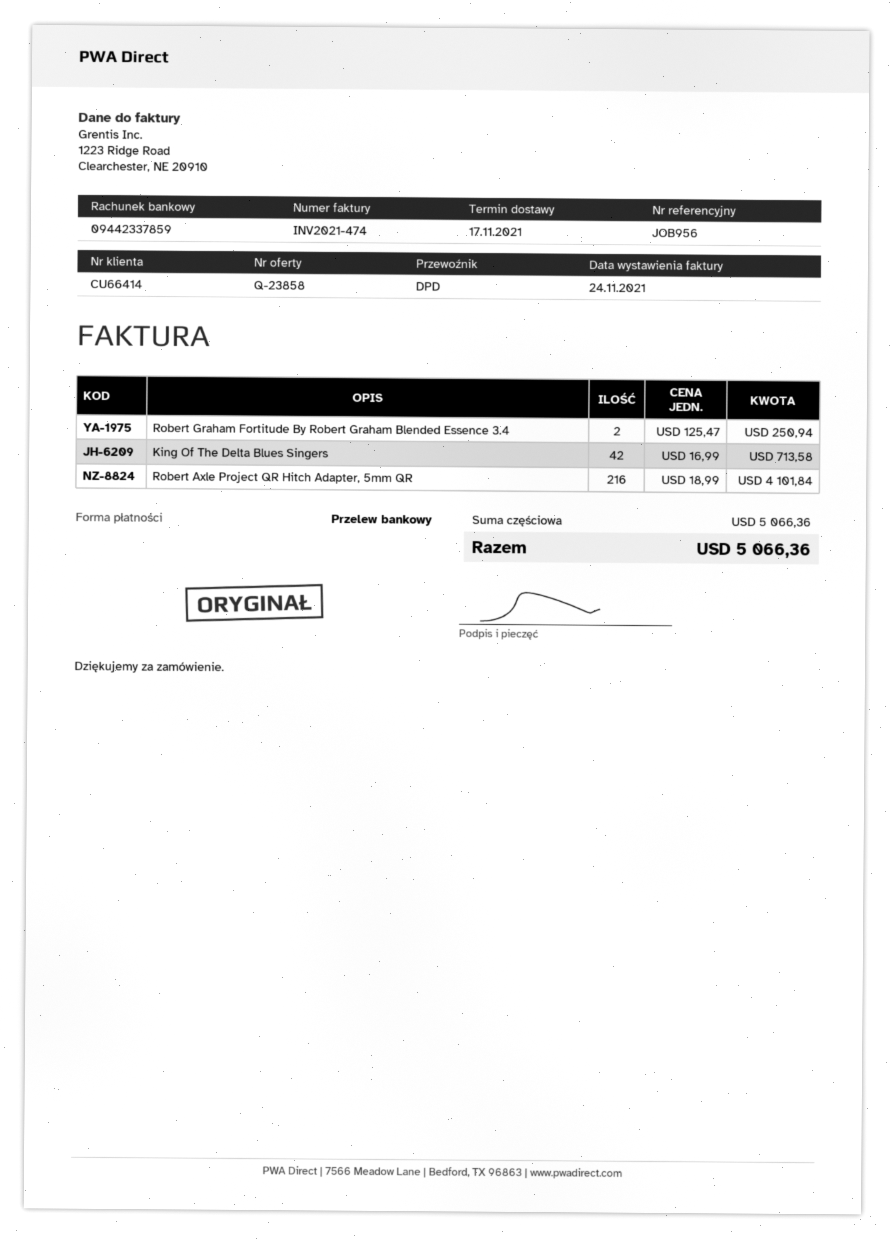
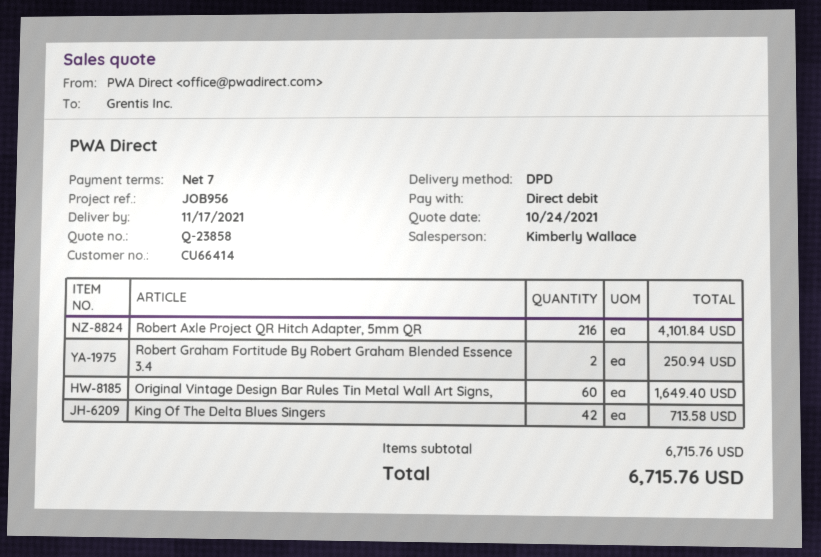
payment method: bank transfer -> direct debit
Original Vintage Design Bar Rules Tin Metal Wall Art Signs,: none -> 60 for 1649.40
subtotal: 5066.36 -> 6715.76
total: 5066.36 -> 6715.76

